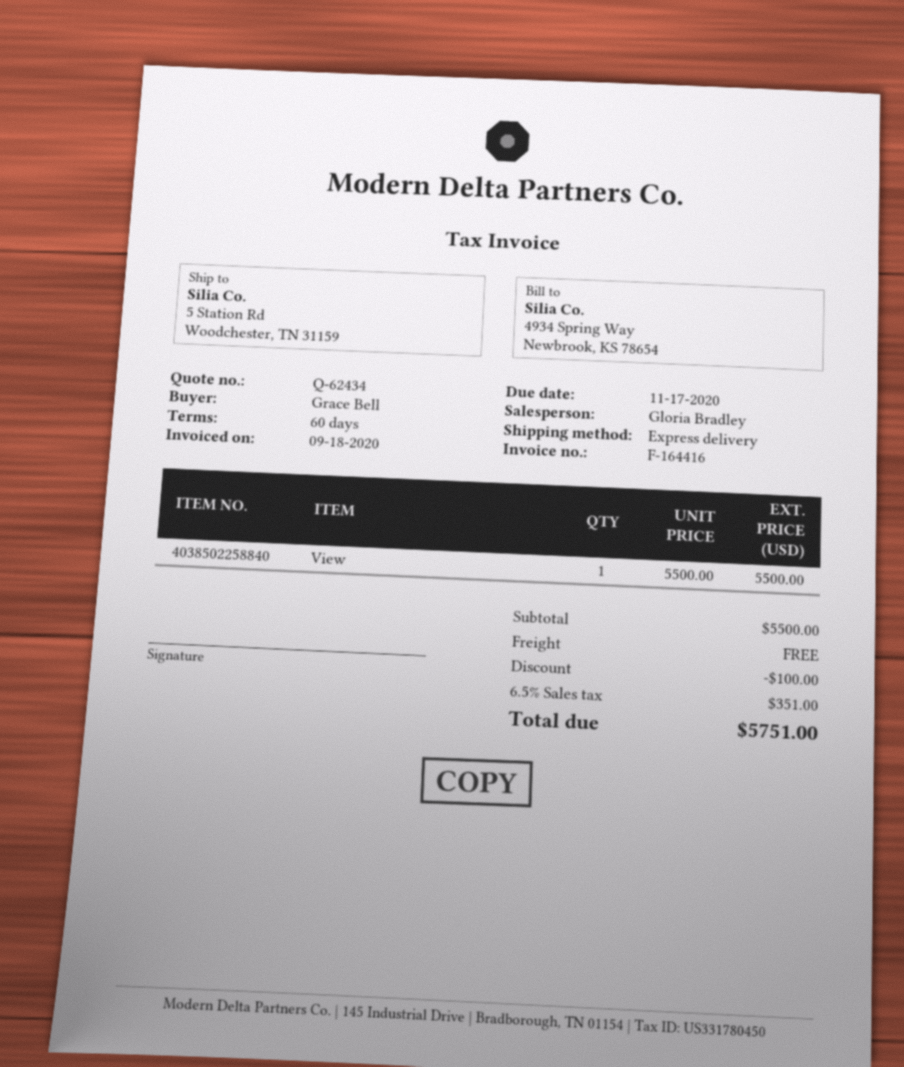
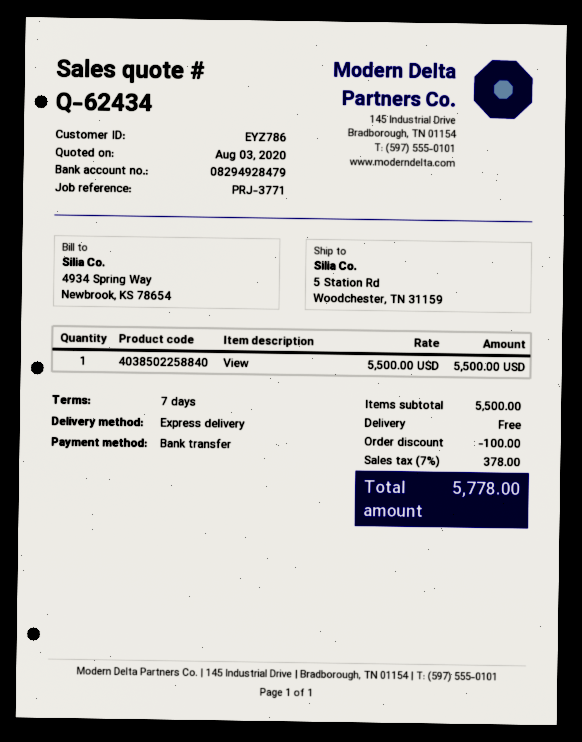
payment terms: 60 days -> 7 days
tax: 6.5% = 351.00 -> 7% = 378.00
total: 5751.00 -> 5778.00

